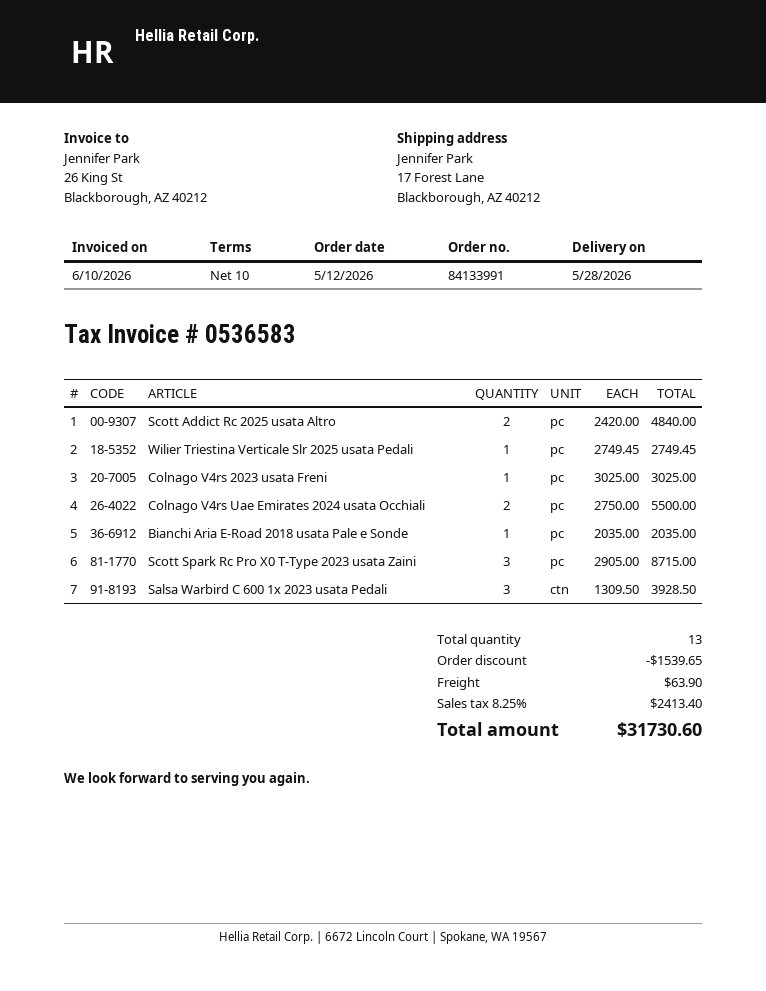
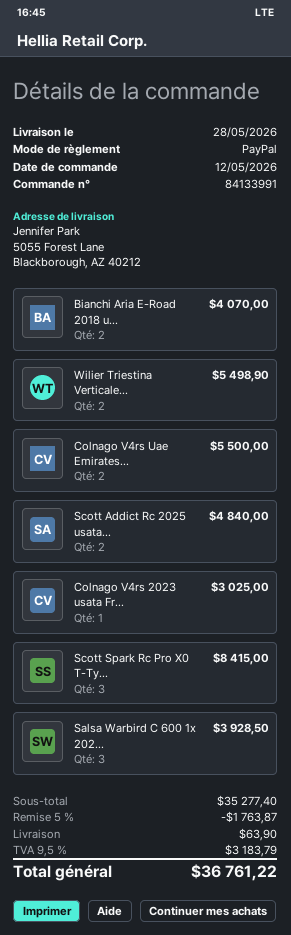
ship to: 17 Forest Lane, Blackborough, AZ 40212 -> 5055 Forest Lane, Blackborough, AZ 40212
Wilier Triestina Verticale Slr 2025 usata Pedali: 1 for 2749.45 -> 2 for 5498.90
Bianchi Aria E-Road 2018 usata Pale e Sonde: 1 for 2035.00 -> 2 for 4070.00
Scott Spark Rc Pro X0 T-Type 2023 usata Zaini: 3 for 8715.00 -> 3 for 8415.00
discount: 1539.65 -> 1763.87
tax: 8.25% = 2413.40 -> 9.5% = 3183.79
total: 31730.60 -> 36761.22

